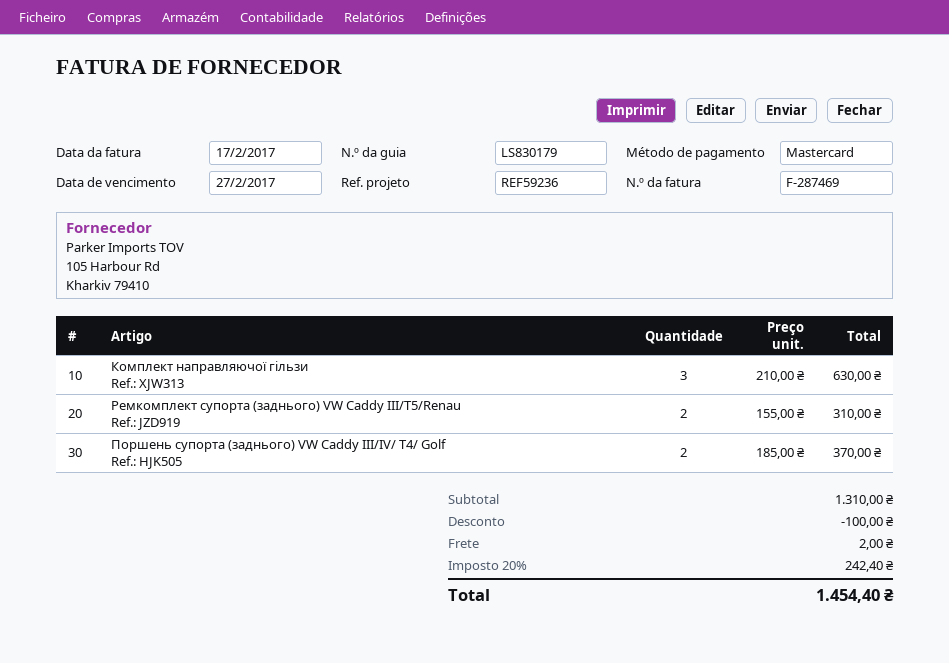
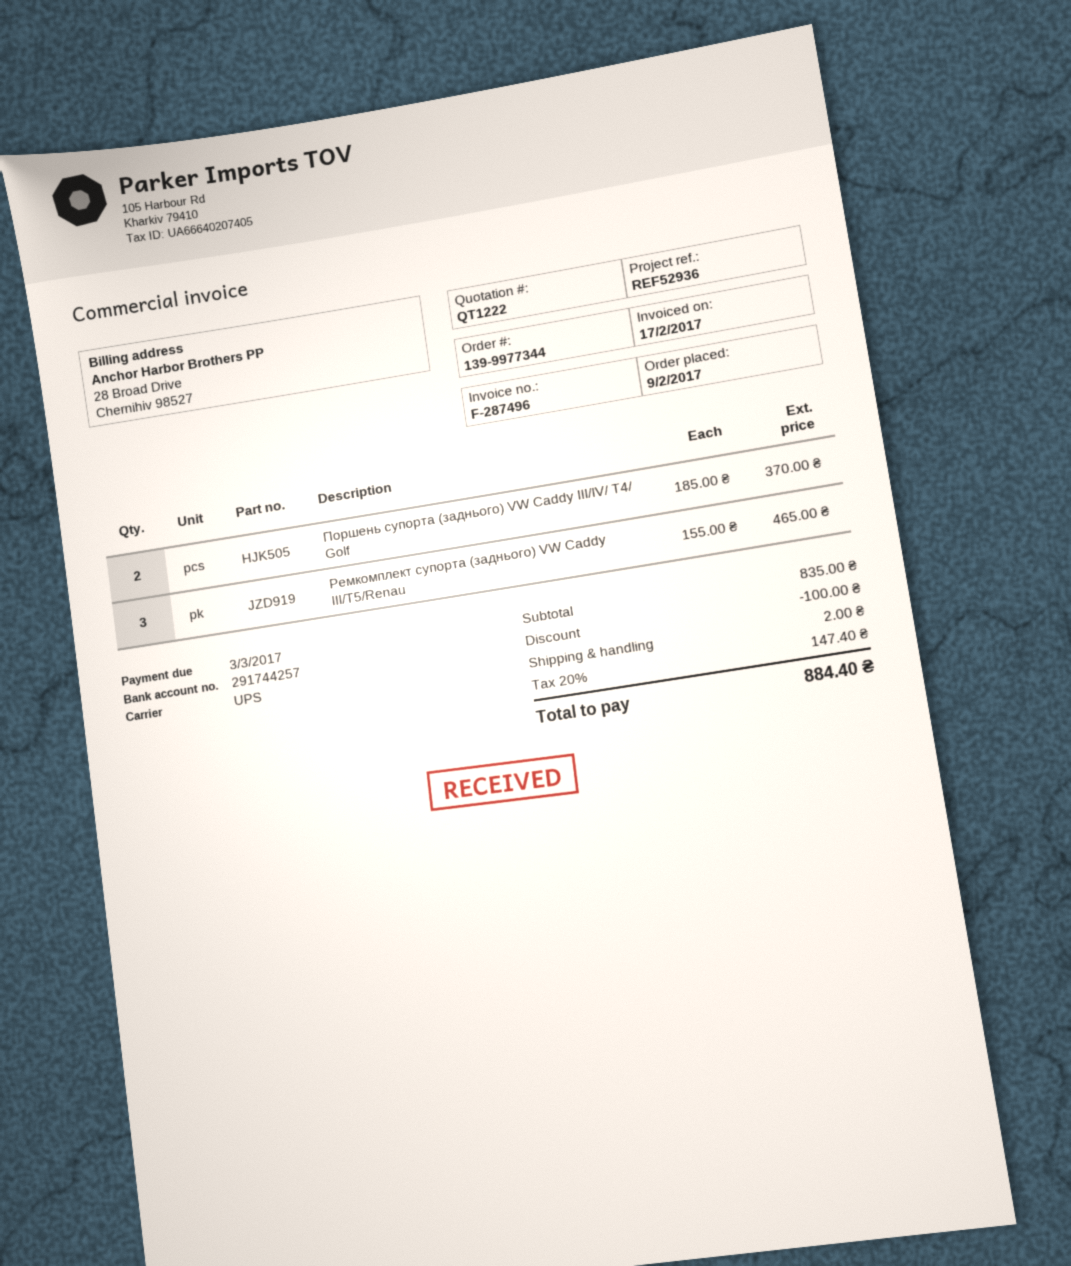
invoice number: F-287469 -> F-287496
due date: 2017-02-27 -> 2017-03-03
reference: REF59236 -> REF52936
Комплект направляючої гільзи: 3 x 210.00 = 630.00 -> none
Ремкомплект супорта (заднього) VW Caddy III/T5/Renau: 2 x 155.00 = 310.00 -> 3 x 155.00 = 465.00
subtotal: 1310.00 -> 835.00
tax: 20% = 242.40 -> 20% = 147.40
total: 1454.40 -> 884.40

